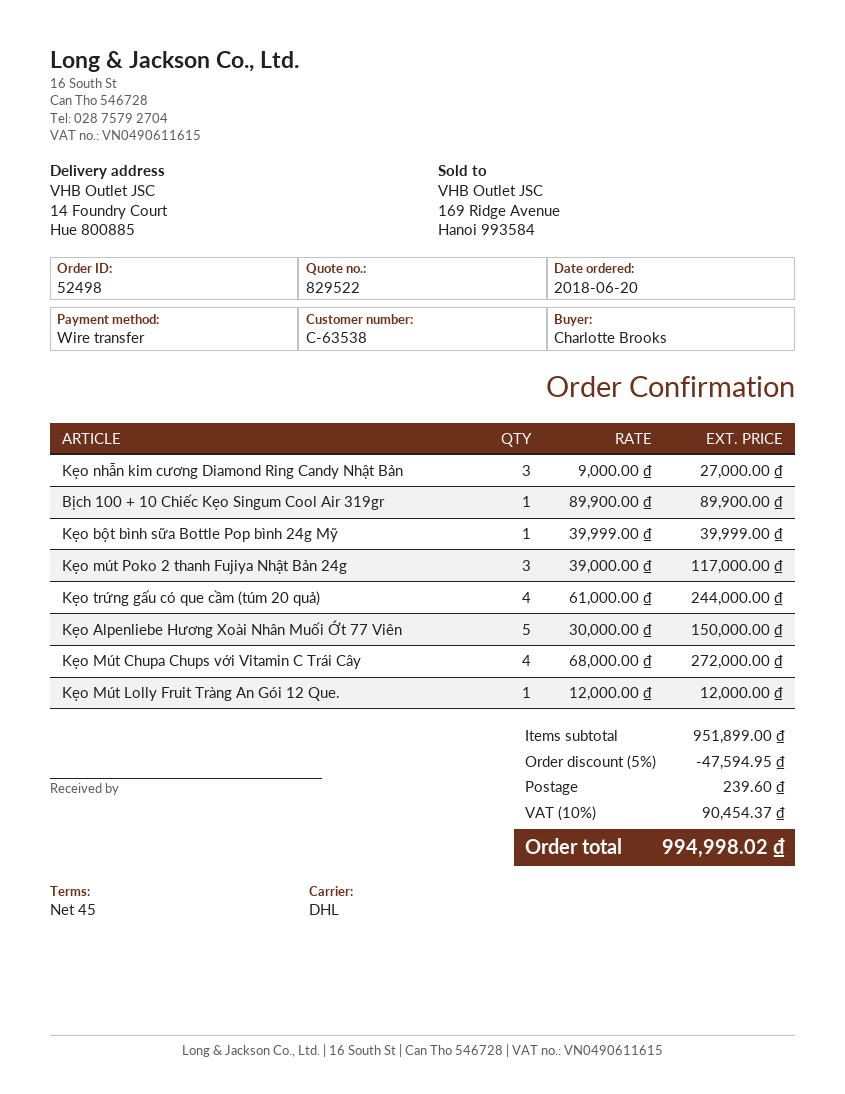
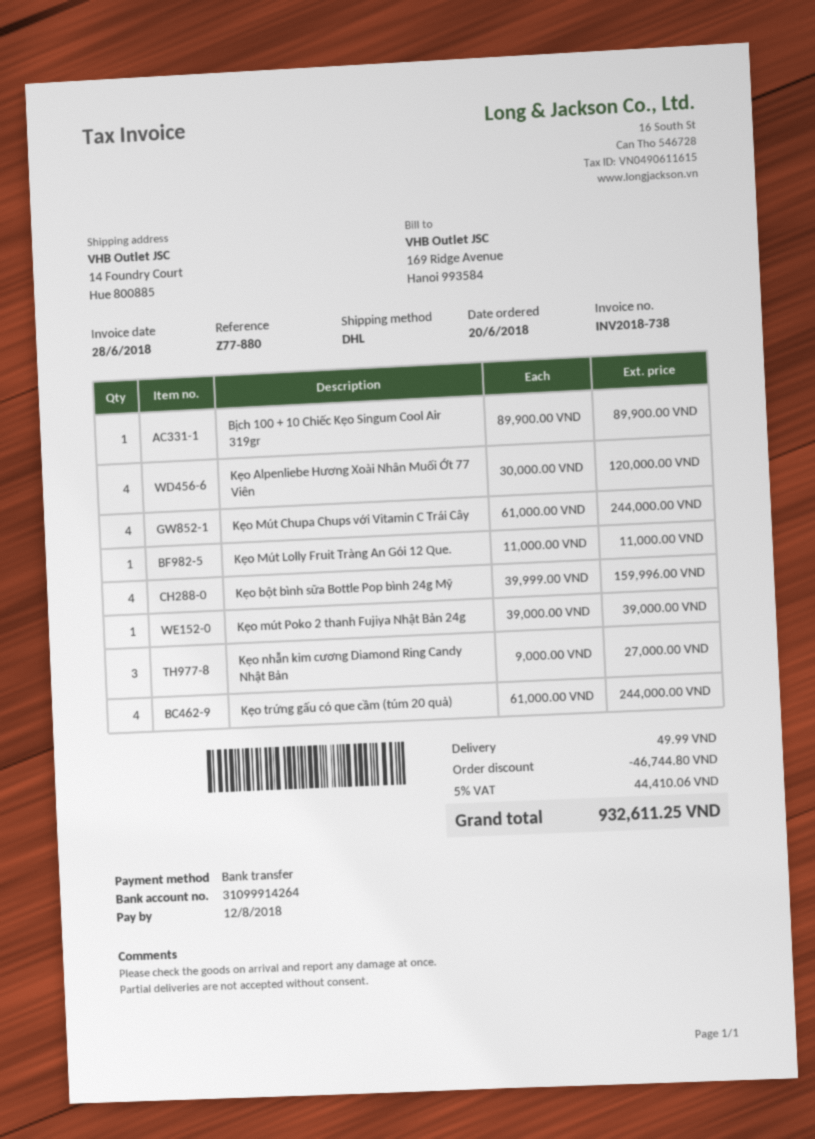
Kẹo bột bình sữa Bottle Pop bình 24g Mỹ: 1 x 39999.00 = 39999.00 -> 4 x 39999.00 = 159996.00
Kẹo mút Poko 2 thanh Fujiya Nhật Bản 24g: 3 x 39000.00 = 117000.00 -> 1 x 39000.00 = 39000.00
Kẹo Alpenliebe Hương Xoài Nhân Muối Ớt 77 Viên: 5 x 30000.00 = 150000.00 -> 4 x 30000.00 = 120000.00
Kẹo Mút Chupa Chups với Vitamin C Trái Cây: 4 x 68000.00 = 272000.00 -> 4 x 61000.00 = 244000.00
Kẹo Mút Lolly Fruit Tràng An Gói 12 Que.: 1 x 12000.00 = 12000.00 -> 1 x 11000.00 = 11000.00
discount: 47594.95 -> 46744.80
shipping: 239.60 -> 49.99
tax: 10% = 90454.37 -> 5% = 44410.06
total: 994998.02 -> 932611.25

